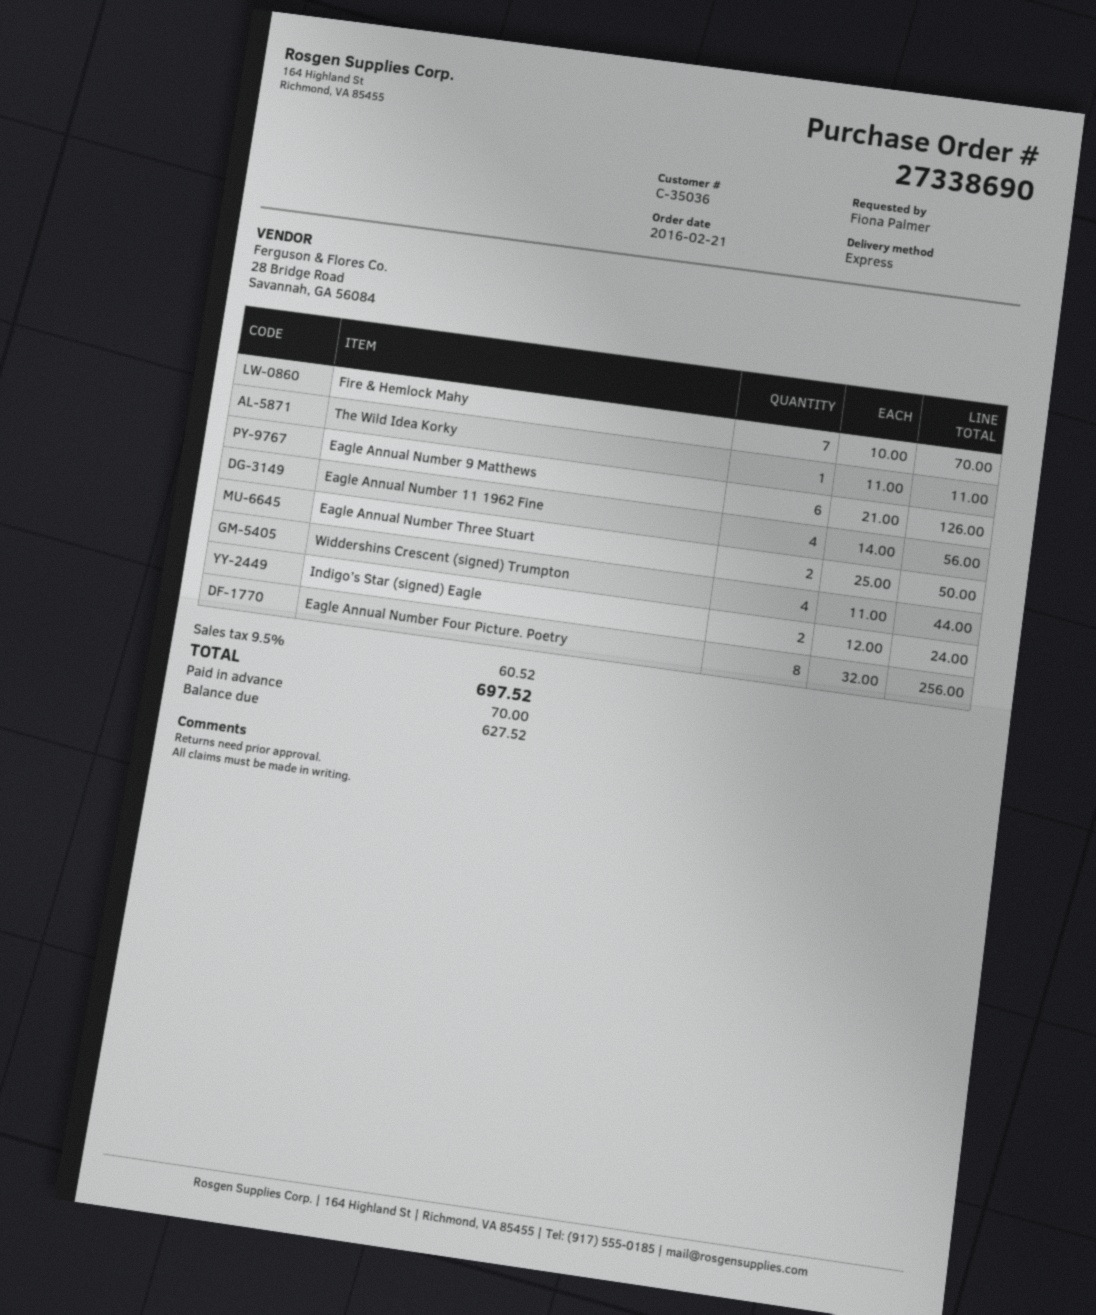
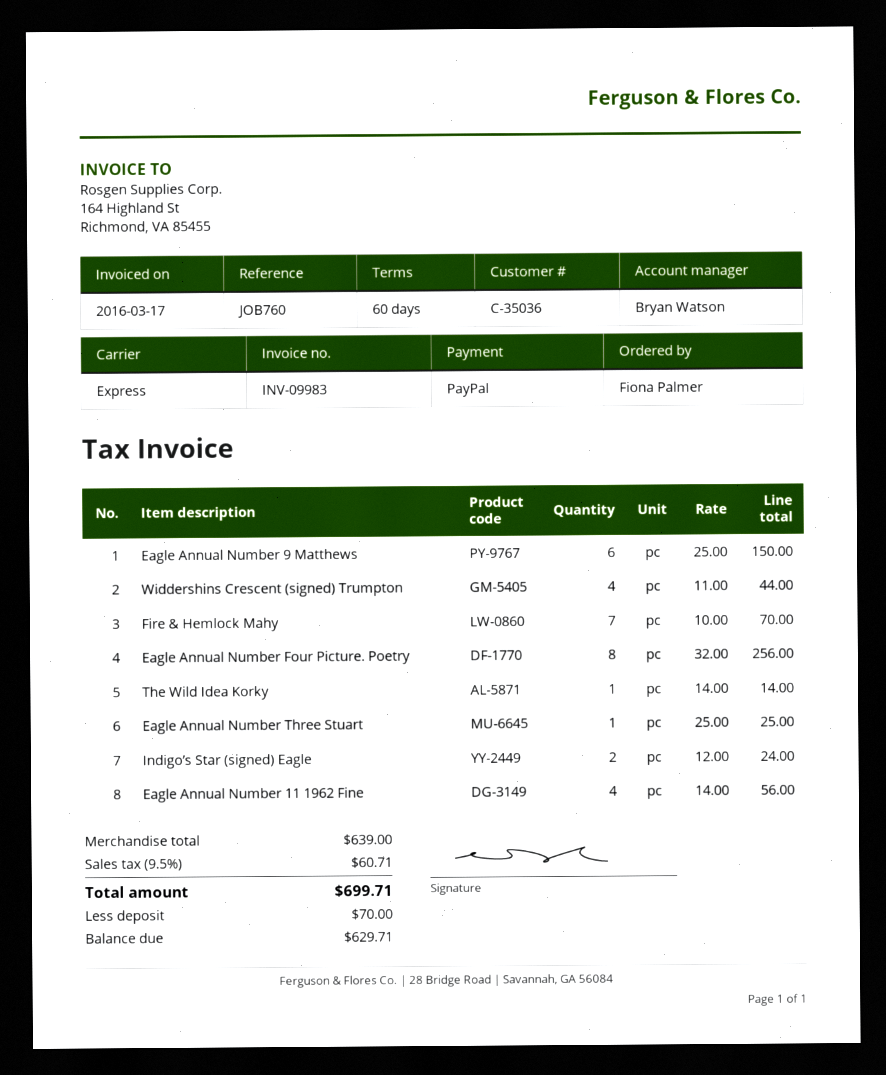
The Wild Idea Korky: 1 x 11.00 = 11.00 -> 1 x 14.00 = 14.00
Eagle Annual Number 9 Matthews: 6 x 21.00 = 126.00 -> 6 x 25.00 = 150.00
Eagle Annual Number Three Stuart: 2 x 25.00 = 50.00 -> 1 x 25.00 = 25.00
tax: 9.5% = 60.52 -> 9.5% = 60.71
total: 697.52 -> 699.71
balance: 627.52 -> 629.71

